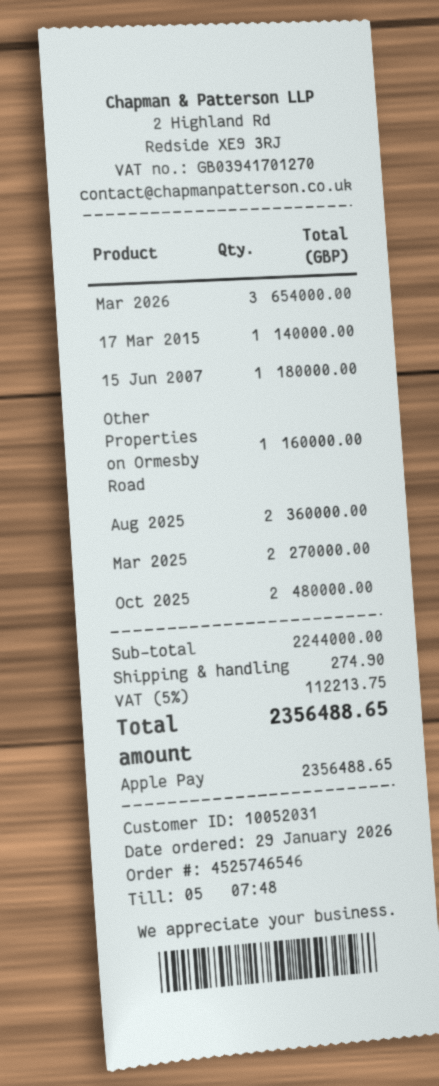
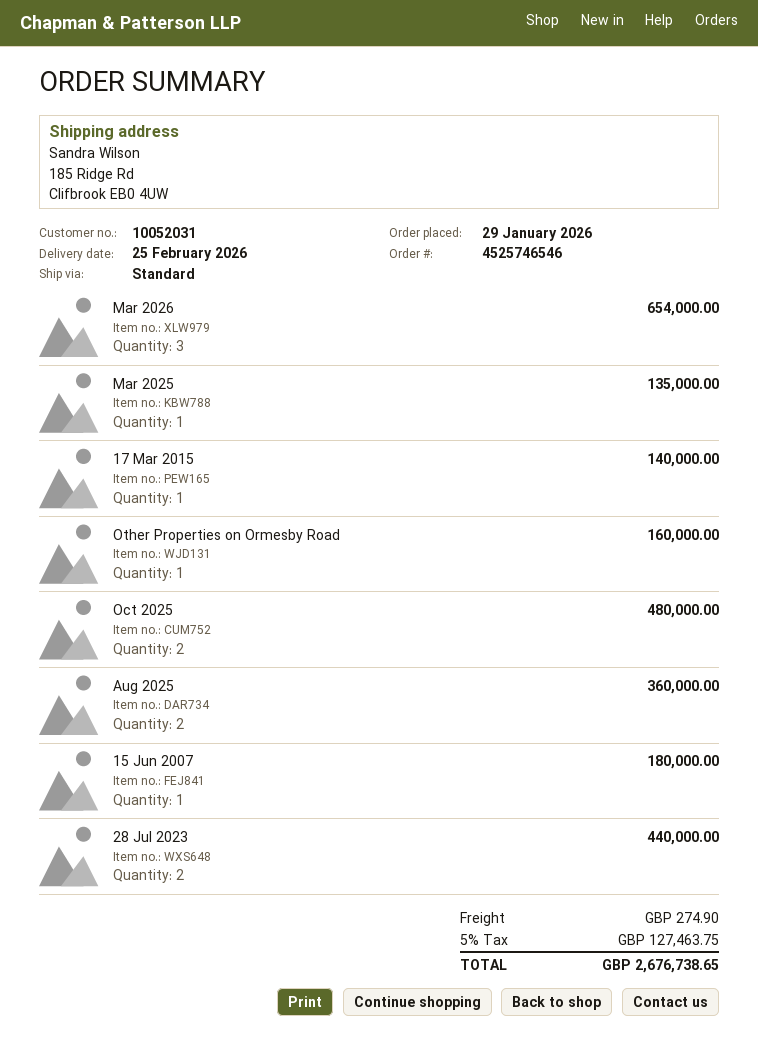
Mar 2025: 2 for 270000.00 -> 1 for 135000.00
28 Jul 2023: none -> 2 for 440000.00
tax: 5% = 112213.75 -> 5% = 127463.75
total: 2356488.65 -> 2676738.65

